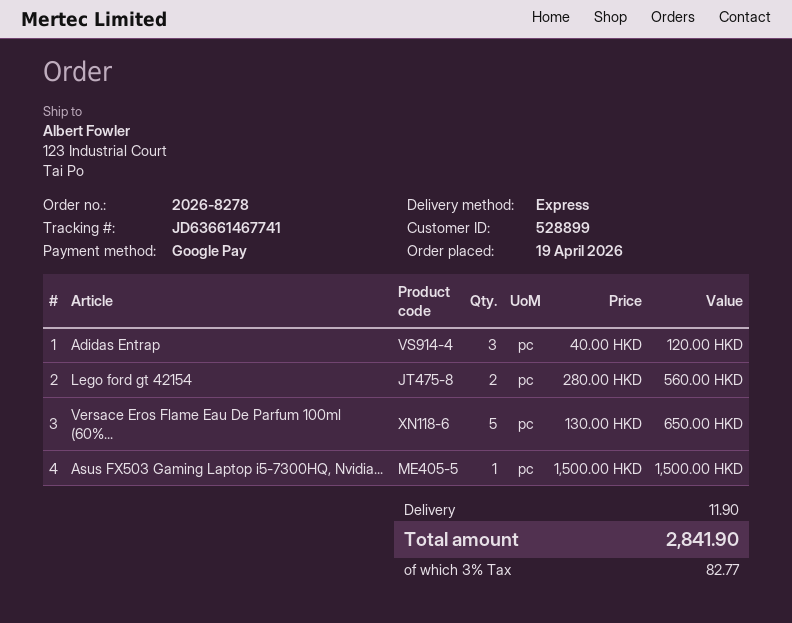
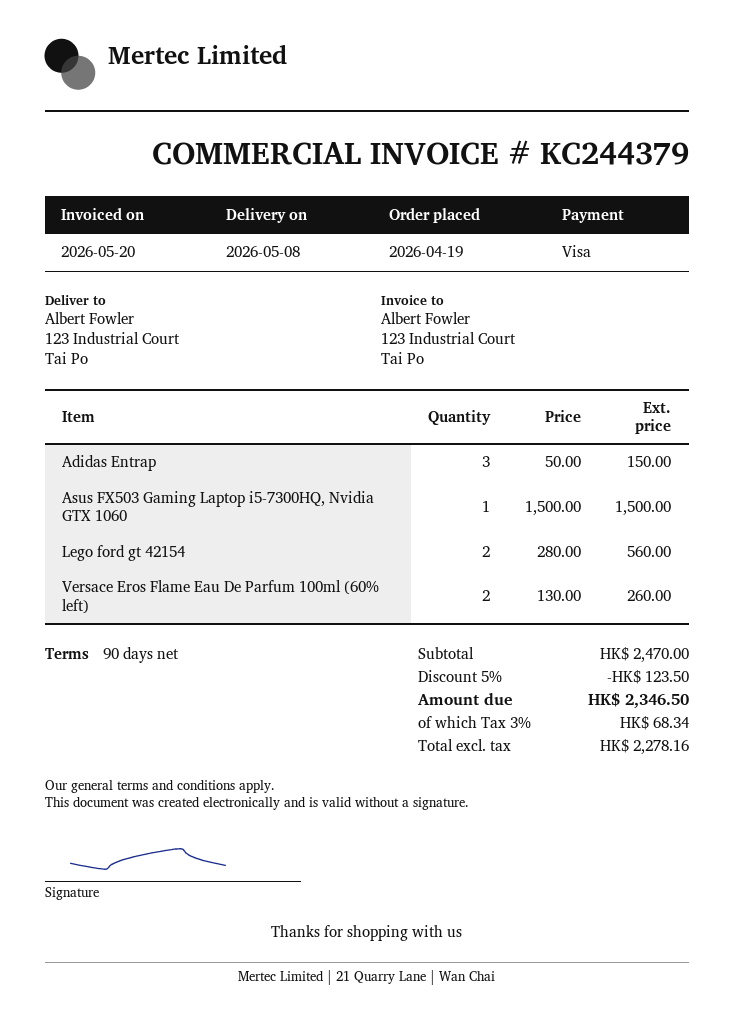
payment method: Google Pay -> Visa
Adidas Entrap: 3 x 40.00 = 120.00 -> 3 x 50.00 = 150.00
Versace Eros Flame Eau De Parfum 100ml (60%...: 5 x 130.00 = 650.00 -> 2 x 130.00 = 260.00
discount: none -> 5% = 123.50
shipping: 11.90 -> none
tax: 3% = 82.77 -> 3% = 68.34
total: 2841.90 -> 2346.50

